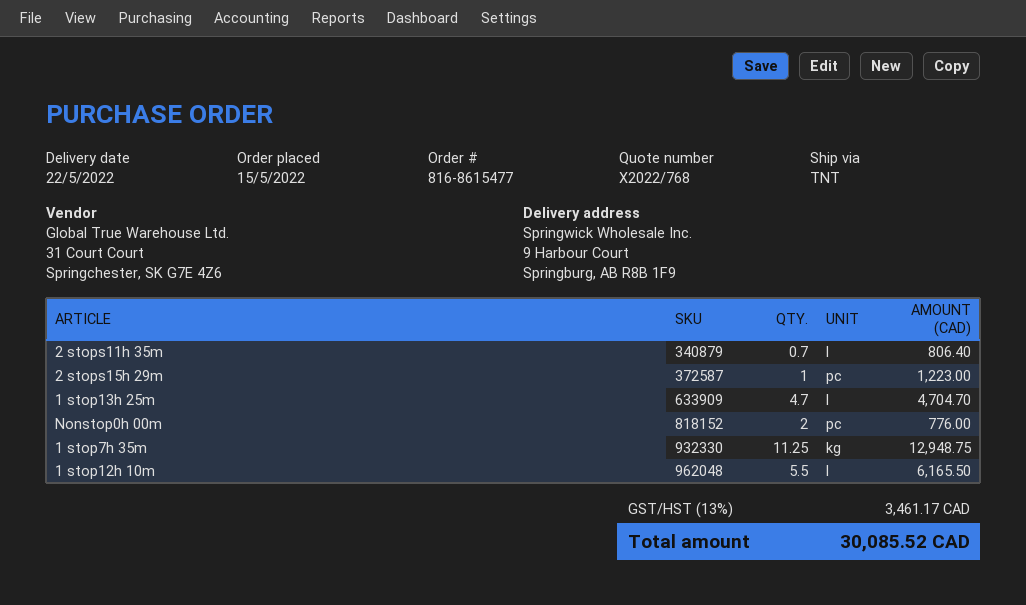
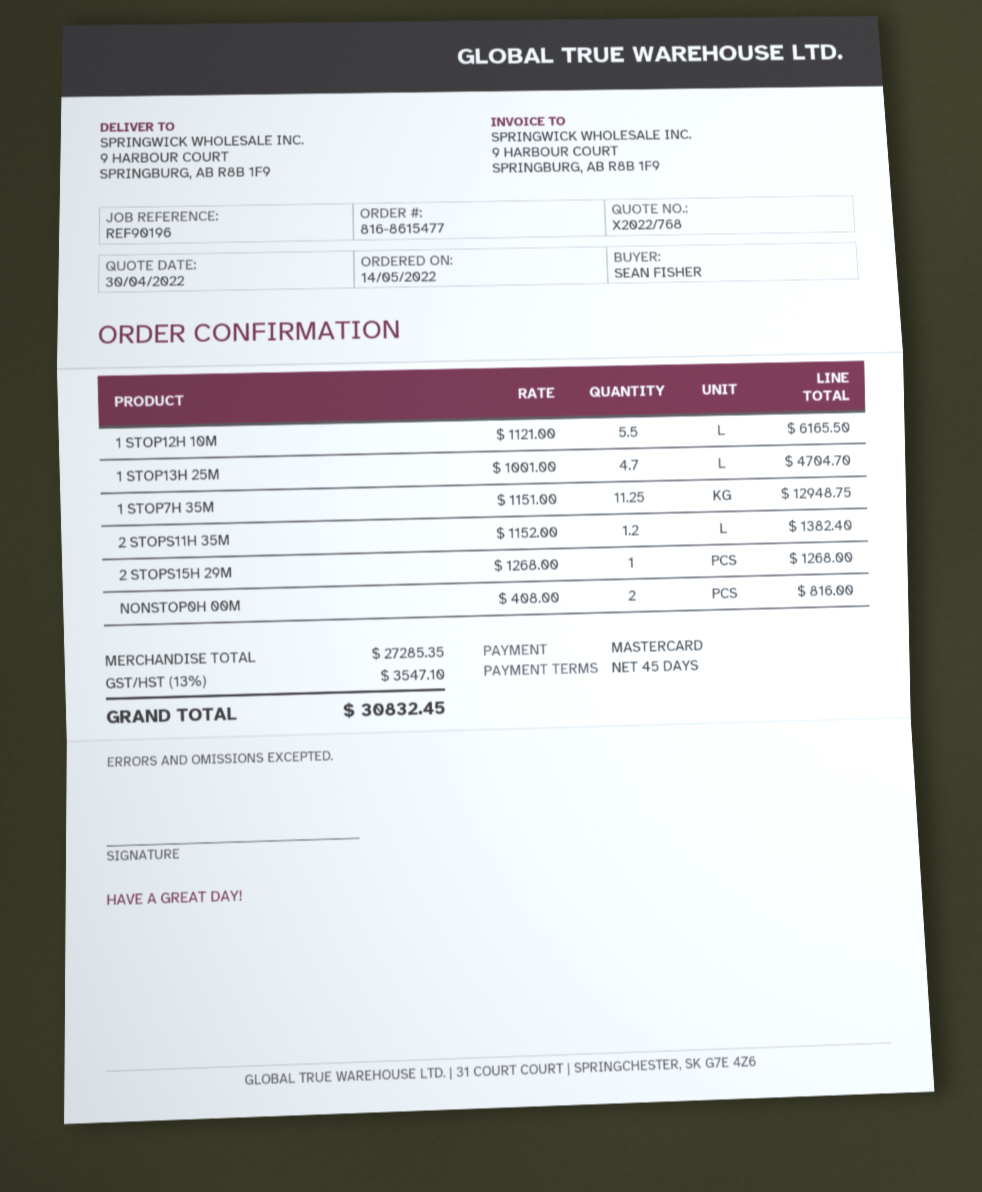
order date: 2022-05-15 -> 2022-05-14
2 stops11h 35m: 0.7 for 806.40 -> 1.2 for 1382.40
2 stops15h 29m: 1 for 1223.00 -> 1 for 1268.00
Nonstop0h 00m: 2 for 776.00 -> 2 for 816.00
tax: 13% = 3461.17 -> 13% = 3547.10
total: 30085.52 -> 30832.45

